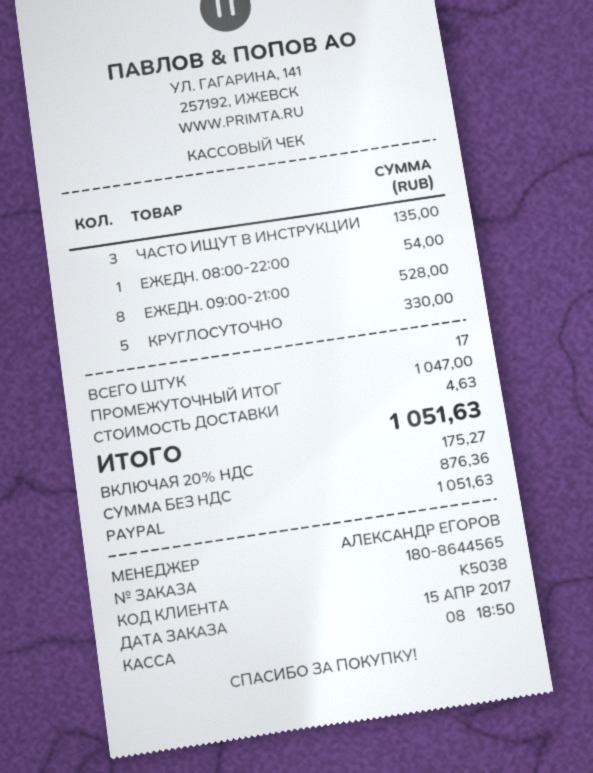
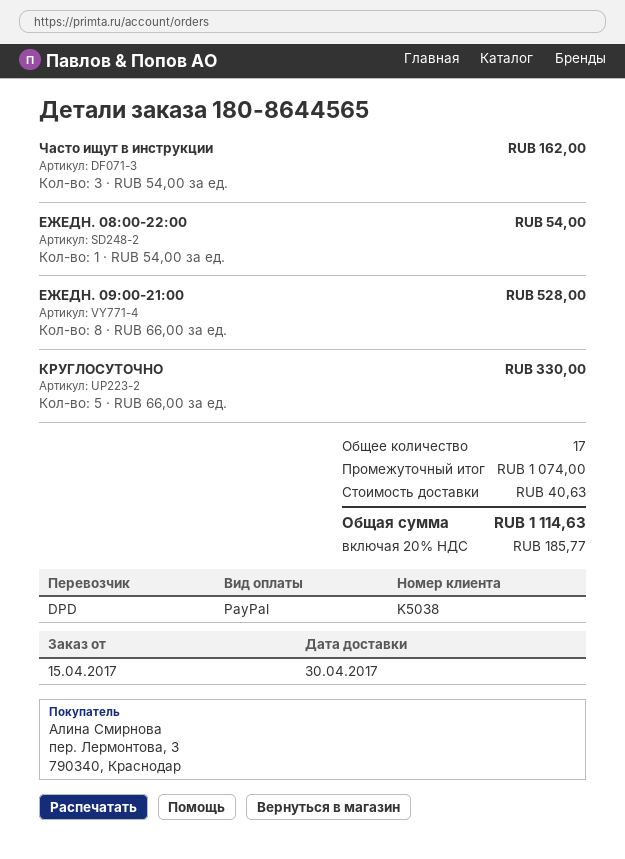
ЧАСТО ИЩУТ В ИНСТРУКЦИИ: 3 for 135.00 -> 3 for 162.00
subtotal: 1047.00 -> 1074.00
shipping: 4.63 -> 40.63
tax: 20% = 175.27 -> 20% = 185.77
total: 1051.63 -> 1114.63

